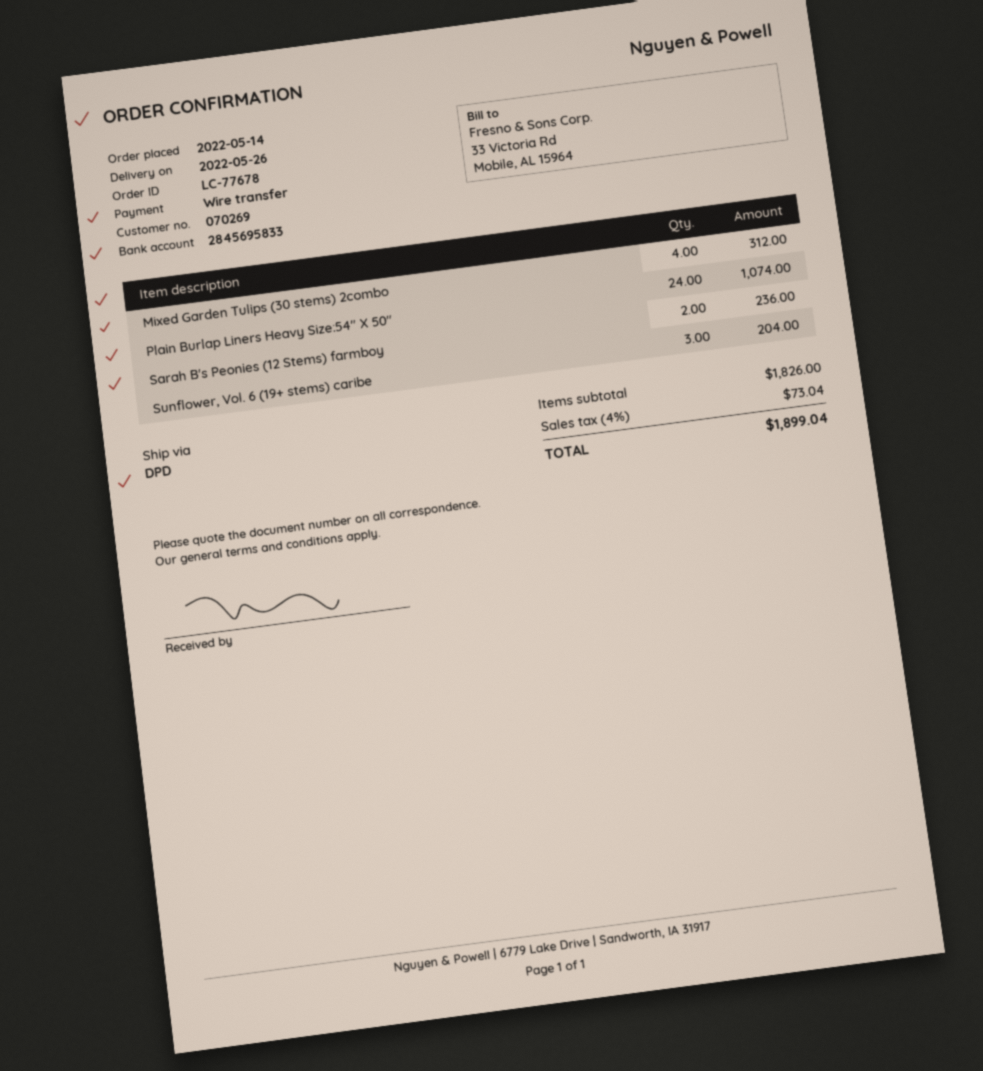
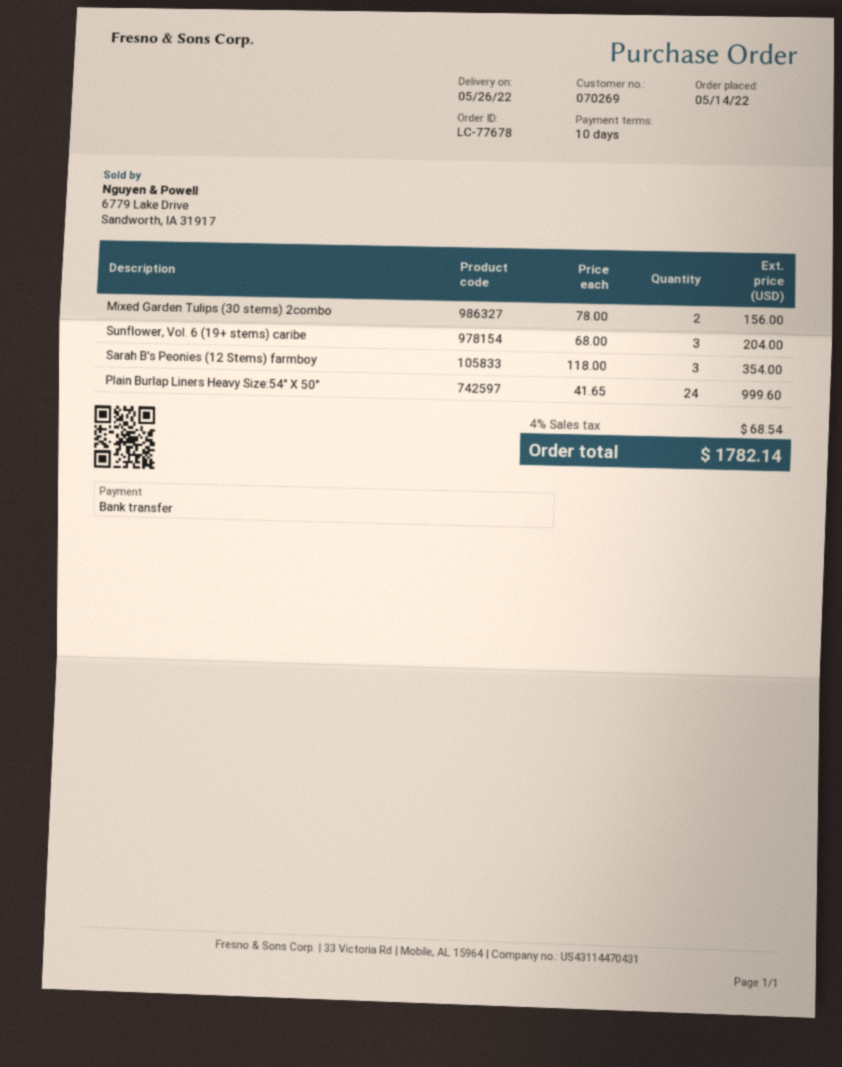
Mixed Garden Tulips (30 stems) 2combo: 4 for 312.00 -> 2 for 156.00
Plain Burlap Liners Heavy Size:54" X 50": 24 for 1074.00 -> 24 for 999.60
Sarah B's Peonies (12 Stems) farmboy: 2 for 236.00 -> 3 for 354.00
tax: 4% = 73.04 -> 4% = 68.54
total: 1899.04 -> 1782.14

